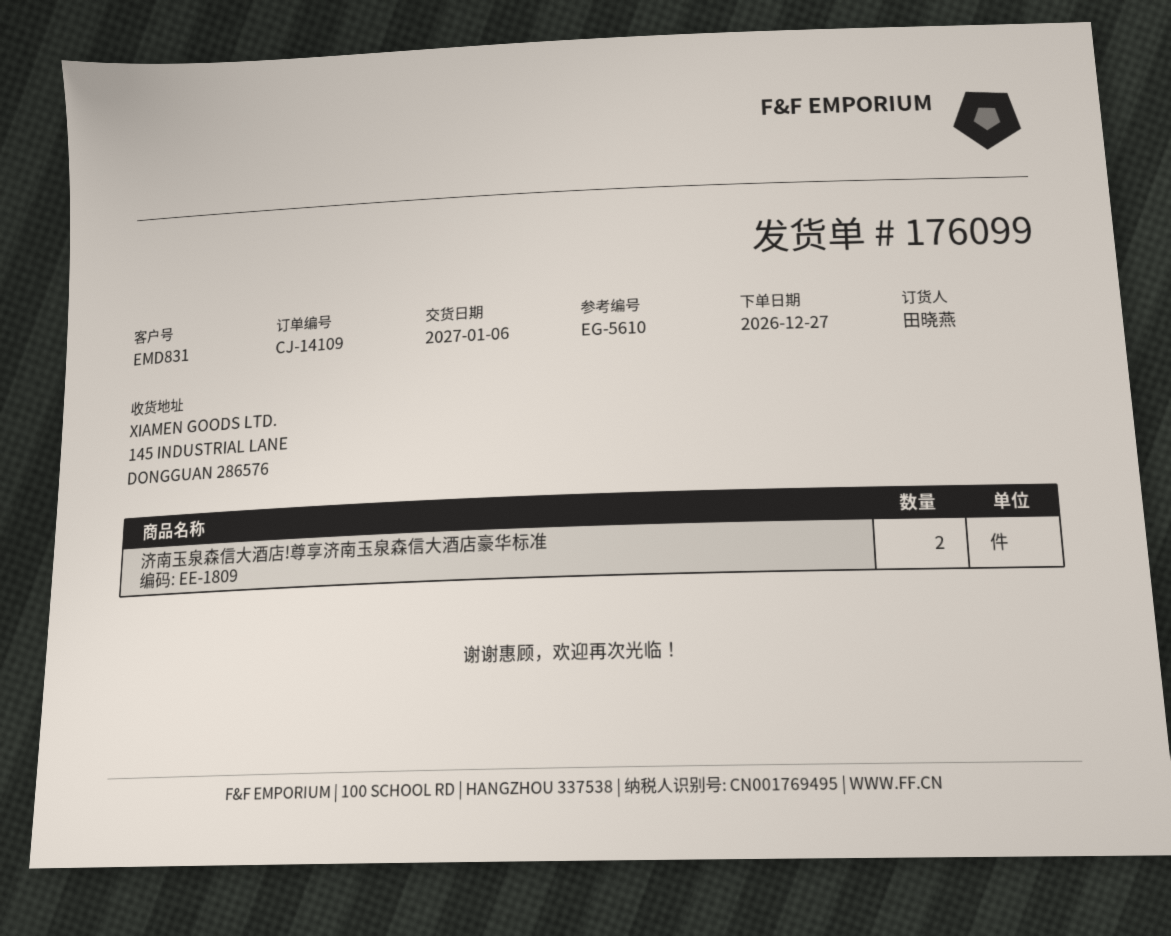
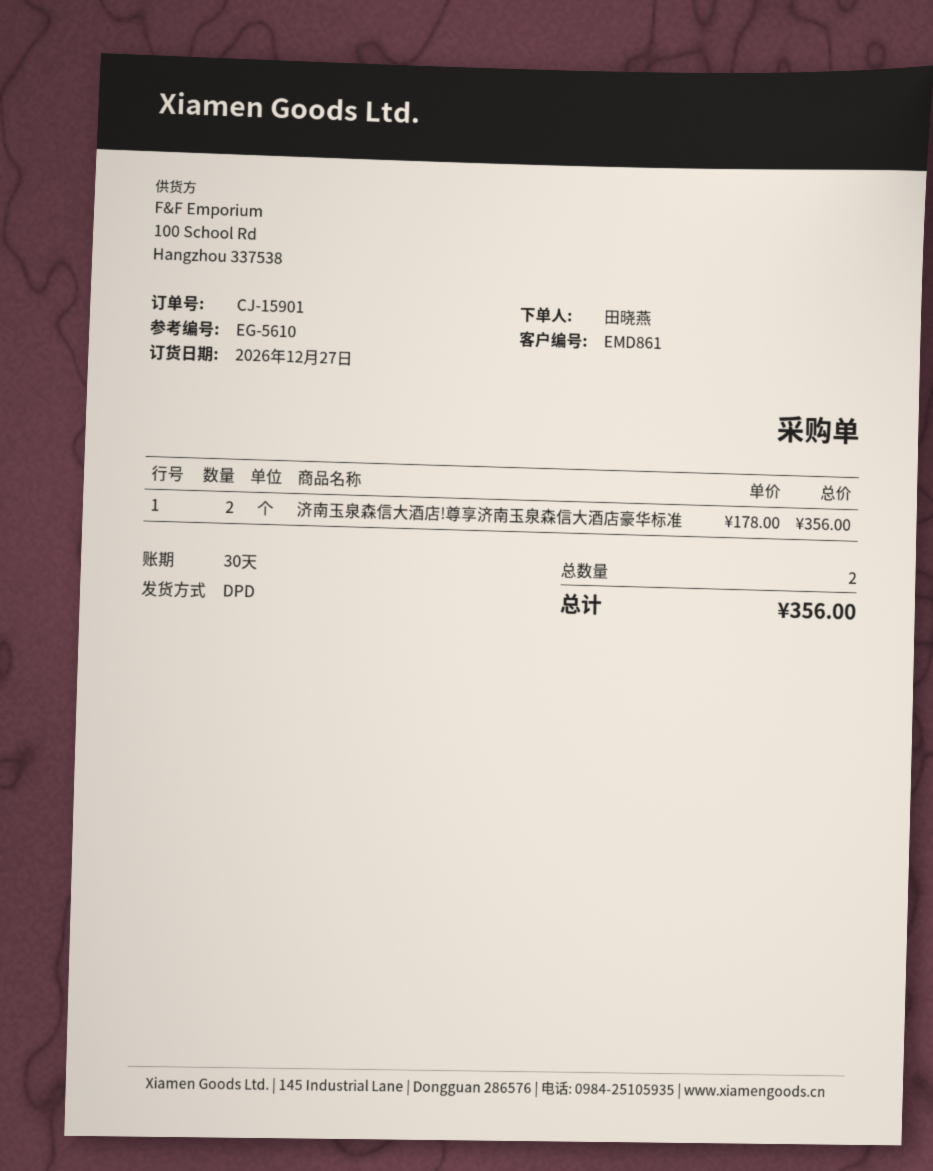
order number: CJ-14109 -> CJ-15901
customer number: EMD831 -> EMD861

